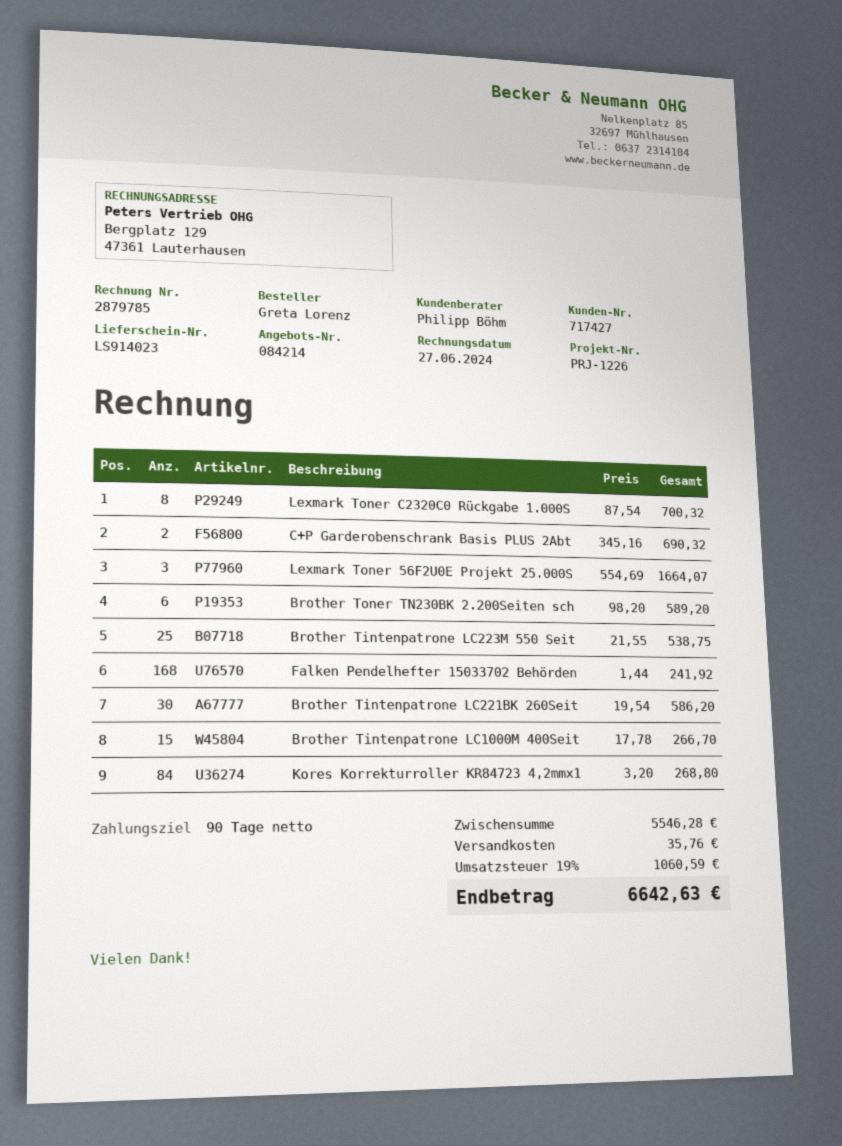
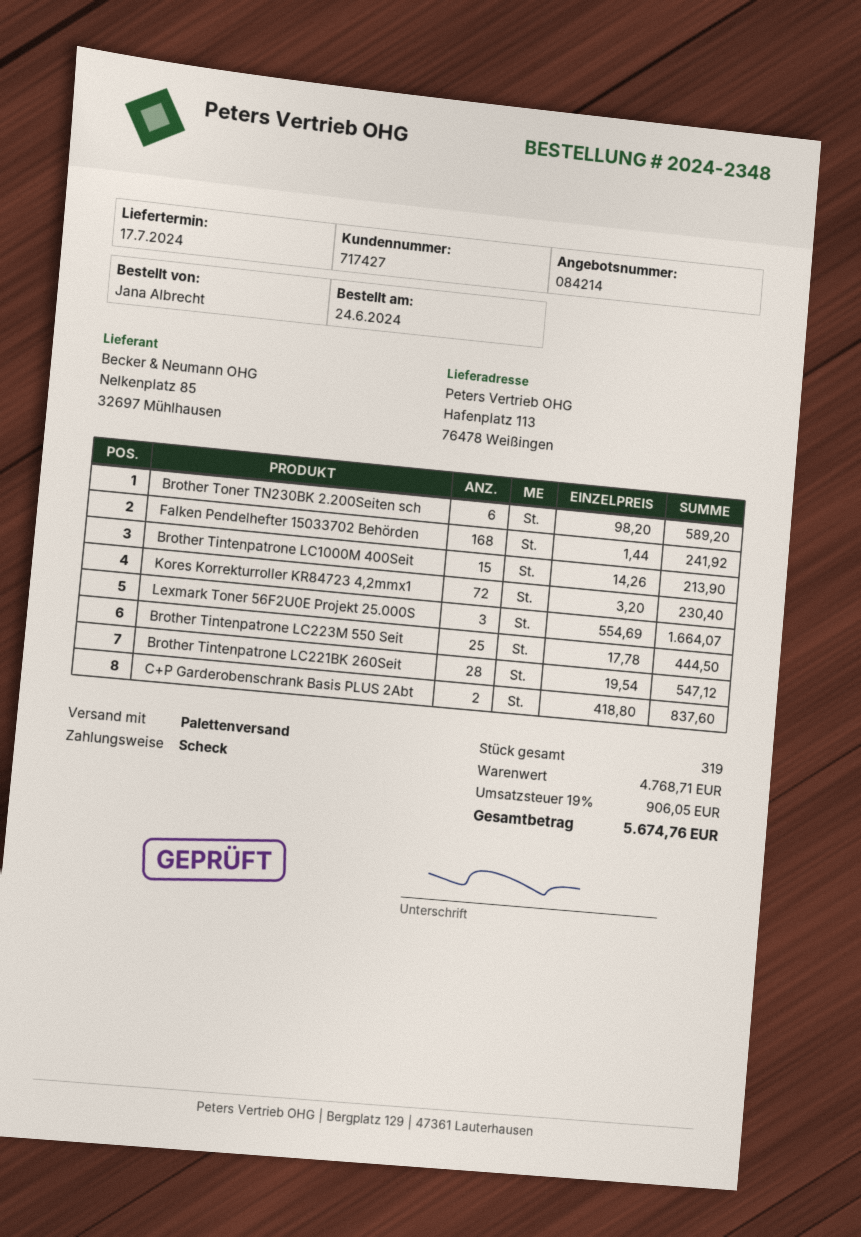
ordered by: Greta Lorenz -> Jana Albrecht
Lexmark Toner C2320C0 Rückgabe 1.000S: 8 x 87.54 = 700.32 -> none
C+P Garderobenschrank Basis PLUS 2Abt: 2 x 345.16 = 690.32 -> 2 x 418.80 = 837.60
Brother Tintenpatrone LC223M 550 Seit: 25 x 21.55 = 538.75 -> 25 x 17.78 = 444.50
Brother Tintenpatrone LC221BK 260Seit: 30 x 19.54 = 586.20 -> 28 x 19.54 = 547.12
Brother Tintenpatrone LC1000M 400Seit: 15 x 17.78 = 266.70 -> 15 x 14.26 = 213.90
Kores Korrekturroller KR84723 4,2mmx1: 84 x 3.20 = 268.80 -> 72 x 3.20 = 230.40
subtotal: 5546.28 -> 4768.71
shipping: 35.76 -> none
tax: 19% = 1060.59 -> 19% = 906.05
total: 6642.63 -> 5674.76

